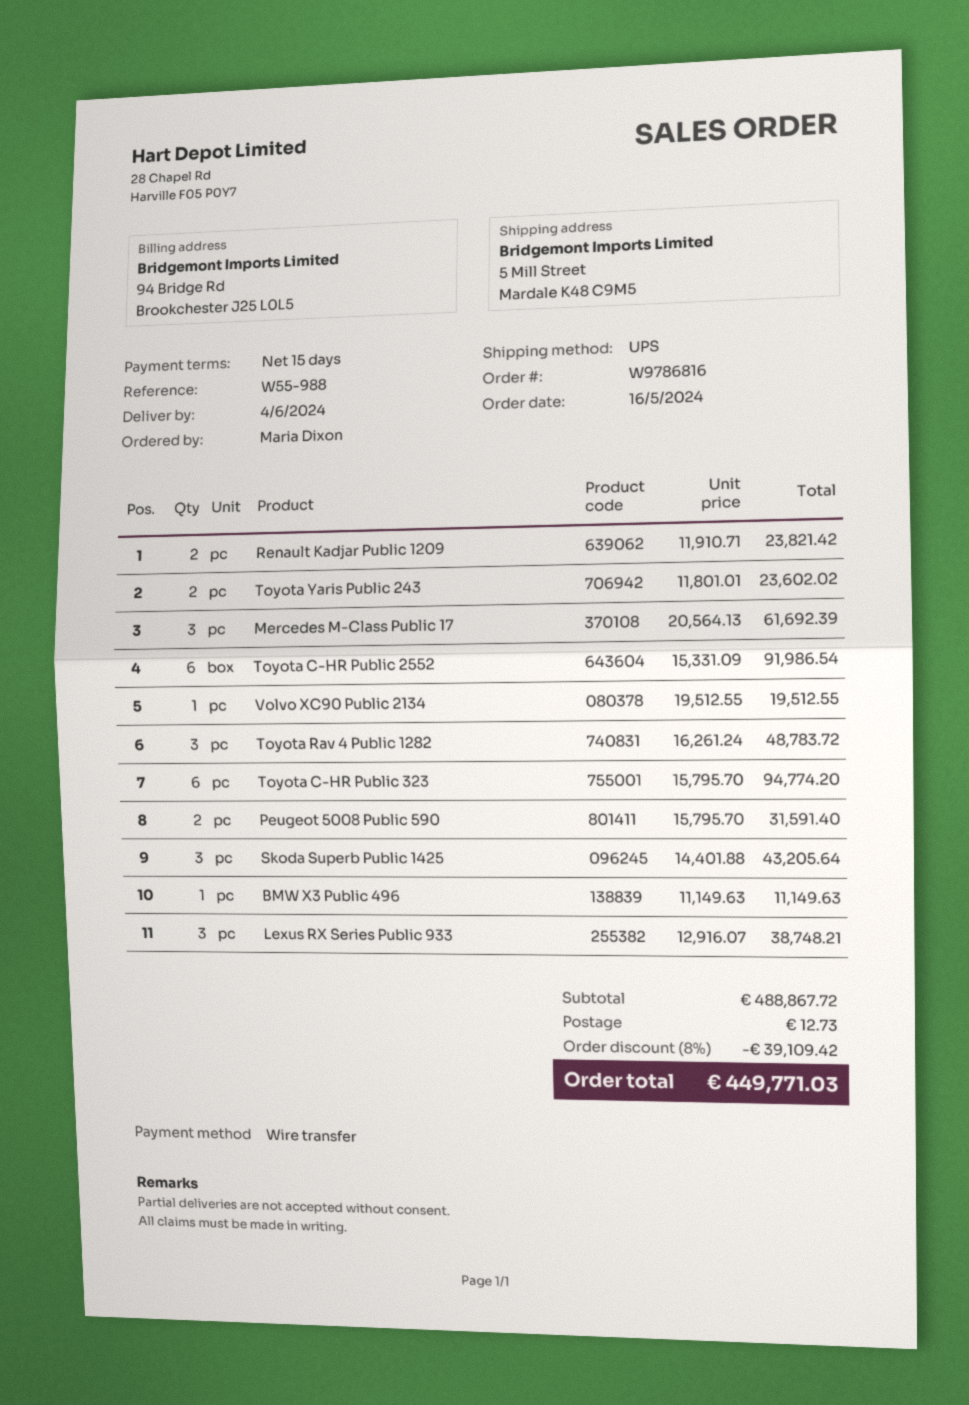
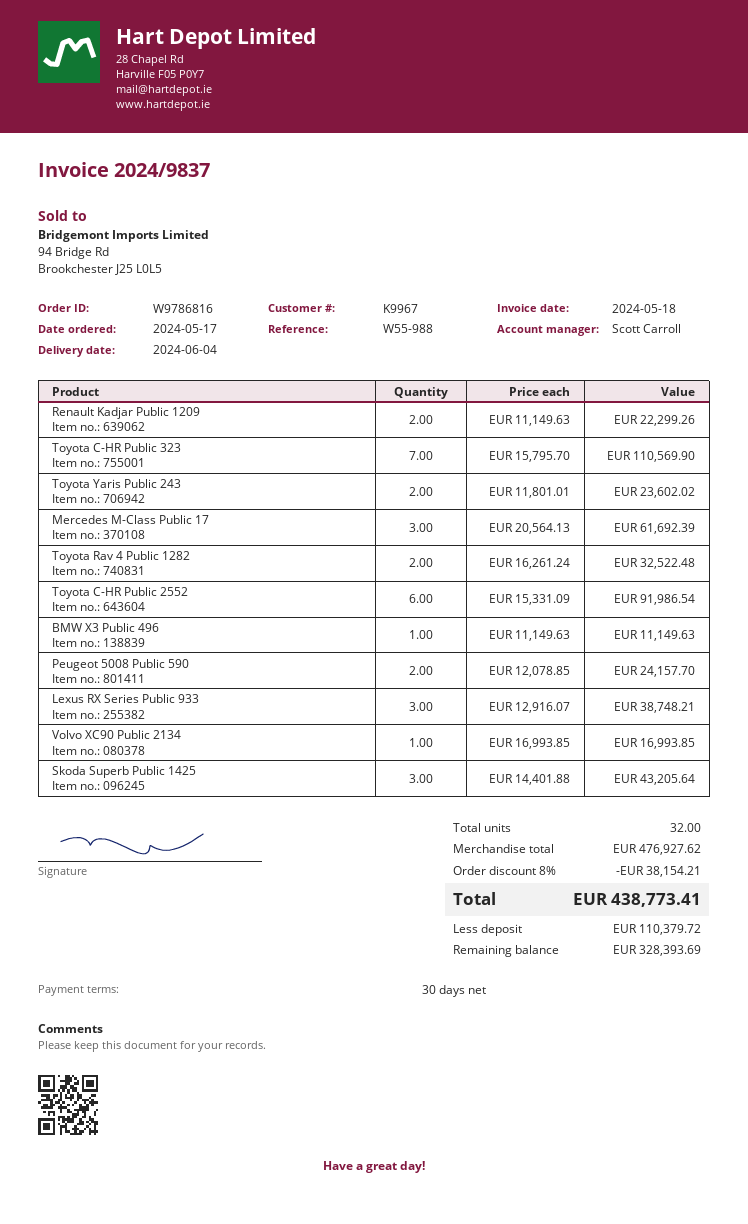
order date: 2024-05-16 -> 2024-05-17
payment terms: 15 days -> 30 days
Renault Kadjar Public 1209: 2 x 11910.71 = 23821.42 -> 2 x 11149.63 = 22299.26
Volvo XC90 Public 2134: 1 x 19512.55 = 19512.55 -> 1 x 16993.85 = 16993.85
Toyota Rav 4 Public 1282: 3 x 16261.24 = 48783.72 -> 2 x 16261.24 = 32522.48
Toyota C-HR Public 323: 6 x 15795.70 = 94774.20 -> 7 x 15795.70 = 110569.90
Peugeot 5008 Public 590: 2 x 15795.70 = 31591.40 -> 2 x 12078.85 = 24157.70
subtotal: 488867.72 -> 476927.62
discount: 8% = 39109.42 -> 8% = 38154.21
shipping: 12.73 -> none
total: 449771.03 -> 438773.41

